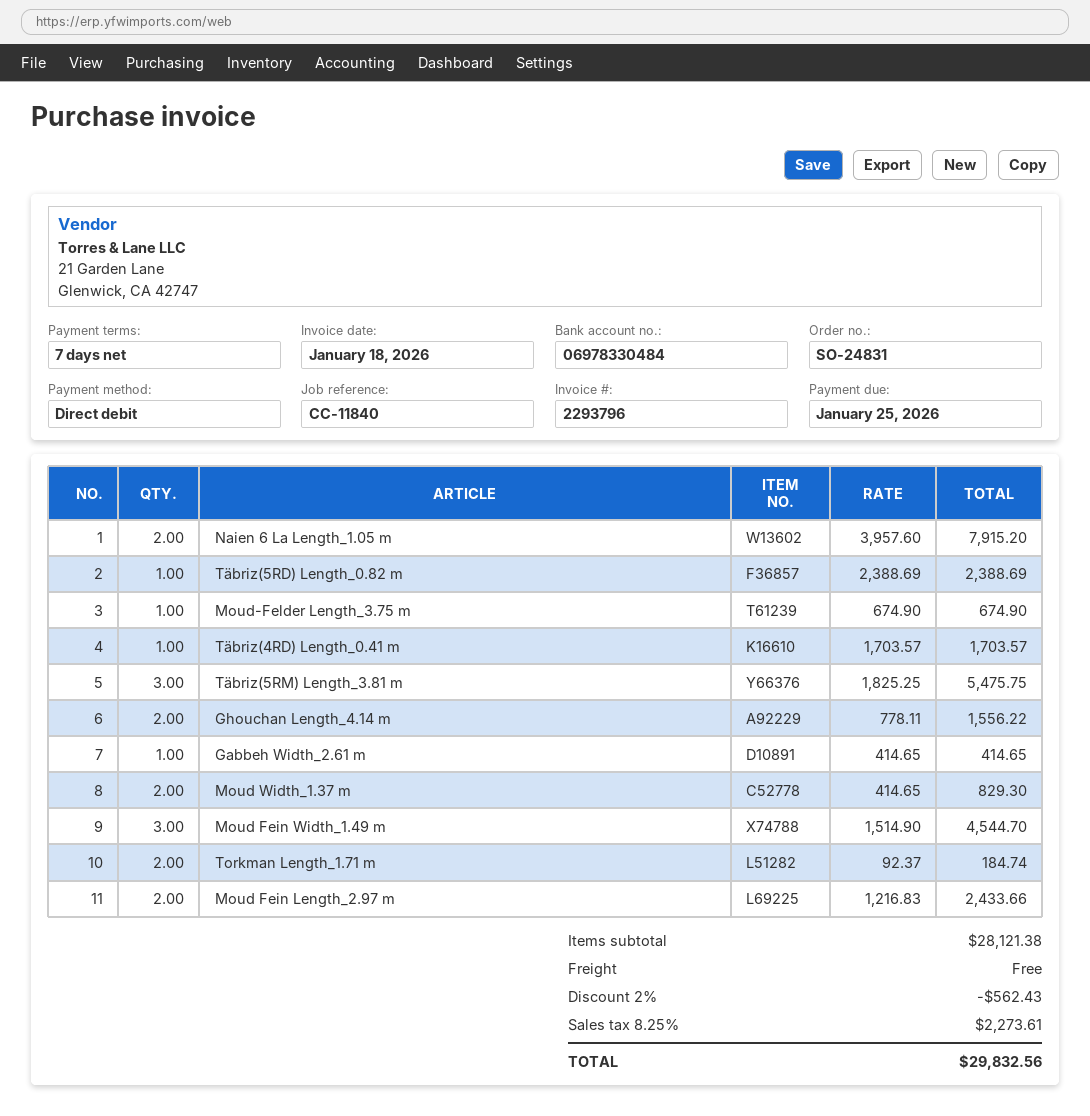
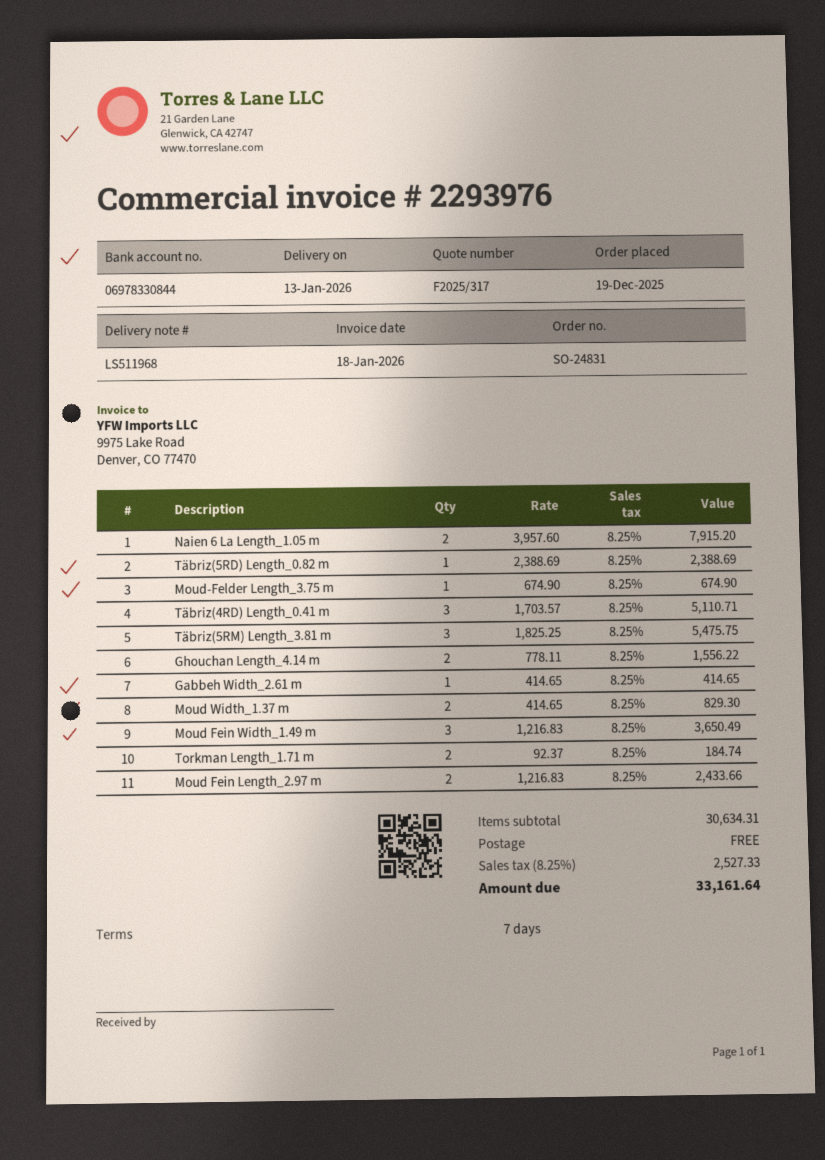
invoice number: 2293796 -> 2293976
bank account: 06978330484 -> 06978330844
Täbriz(4RD) Length_0.41 m: 1 x 1703.57 = 1703.57 -> 3 x 1703.57 = 5110.71
Moud Fein Width_1.49 m: 3 x 1514.90 = 4544.70 -> 3 x 1216.83 = 3650.49
subtotal: 28121.38 -> 30634.31
discount: 2% = 562.43 -> none
tax: 8.25% = 2273.61 -> 8.25% = 2527.33
total: 29832.56 -> 33161.64

